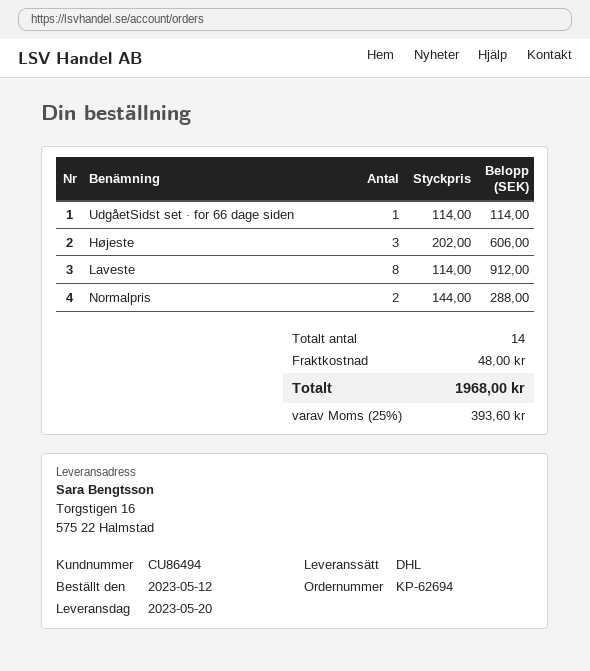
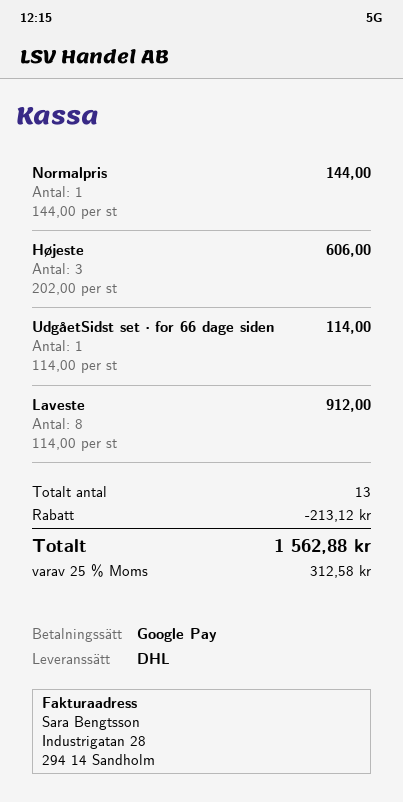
Normalpris: 2 x 144.00 = 288.00 -> 1 x 144.00 = 144.00
total quantity: 14 -> 13
discount: none -> 213.12
shipping: 48.00 -> none
tax: 25% = 393.60 -> 25% = 312.58
total: 1968.00 -> 1562.88

